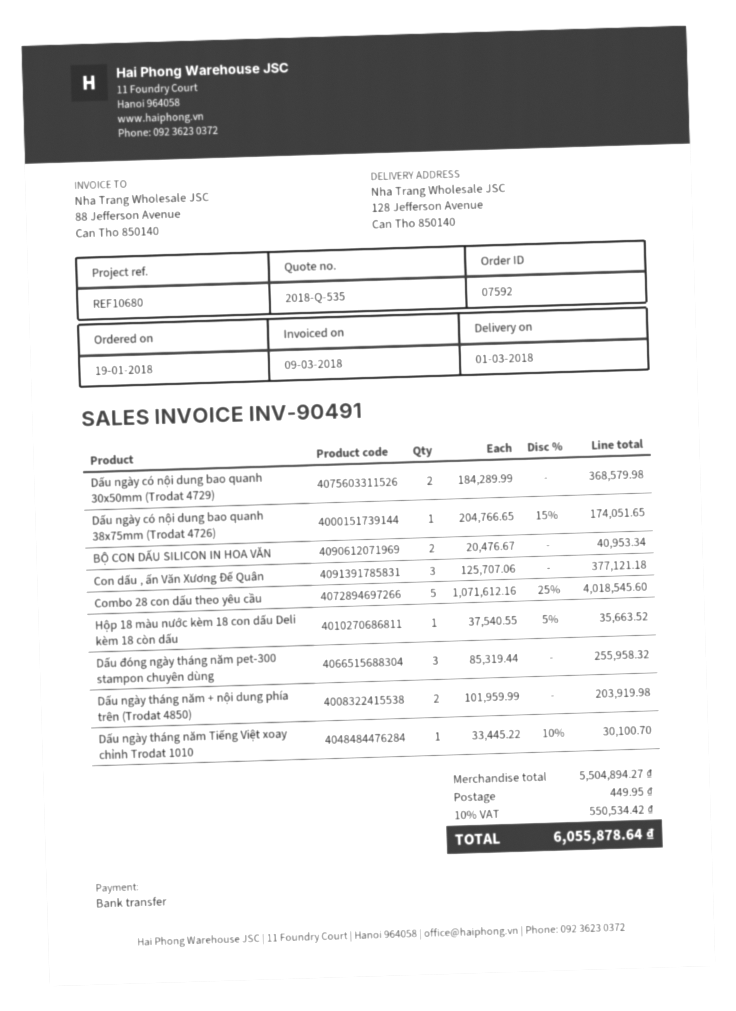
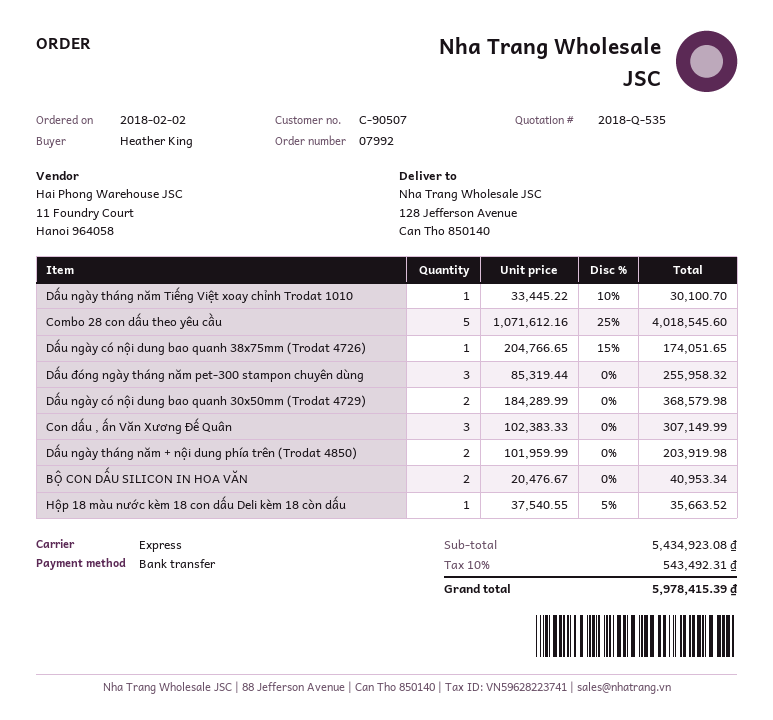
order number: 07592 -> 07992
order date: 2018-01-19 -> 2018-02-02
Con dấu , ấn Văn Xương Đế Quân: 3 x 125707.06 = 377121.18 -> 3 x 102383.33 = 307149.99
subtotal: 5504894.27 -> 5434923.08
shipping: 449.95 -> none
tax: 10% = 550534.42 -> 10% = 543492.31
total: 6055878.64 -> 5978415.39

